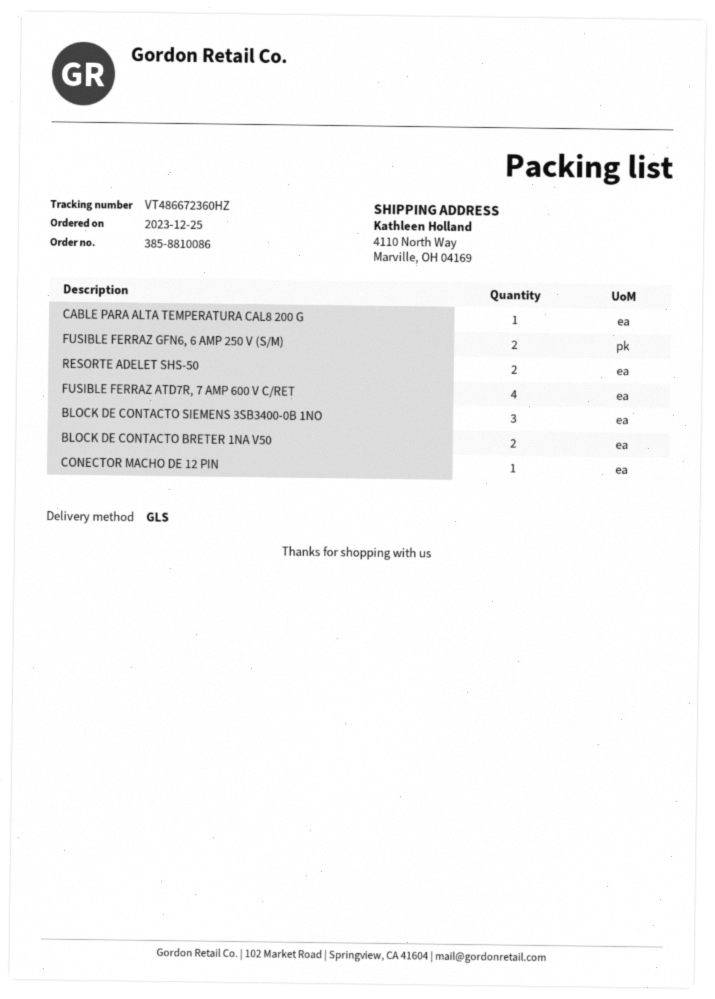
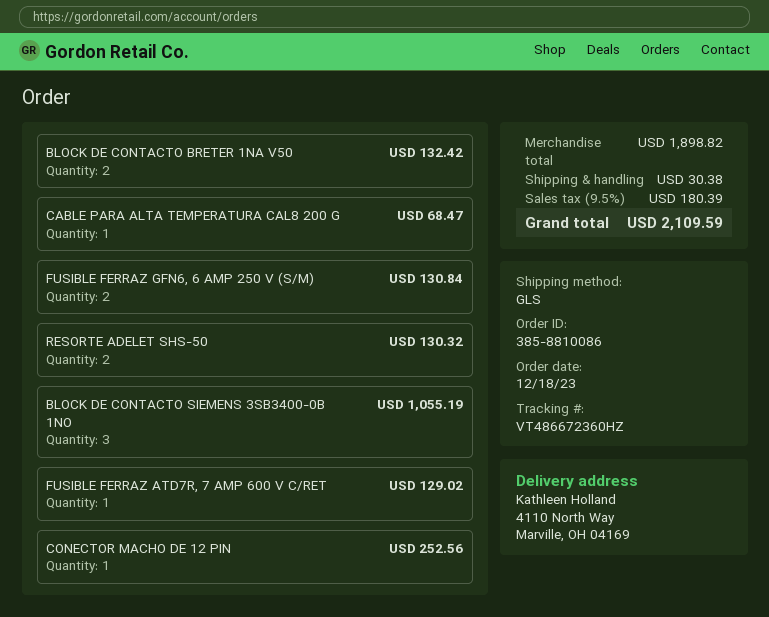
order date: 2023-12-25 -> 2023-12-18
FUSIBLE FERRAZ ATD7R, 7 AMP 600 V C/RET: 4 -> 1

